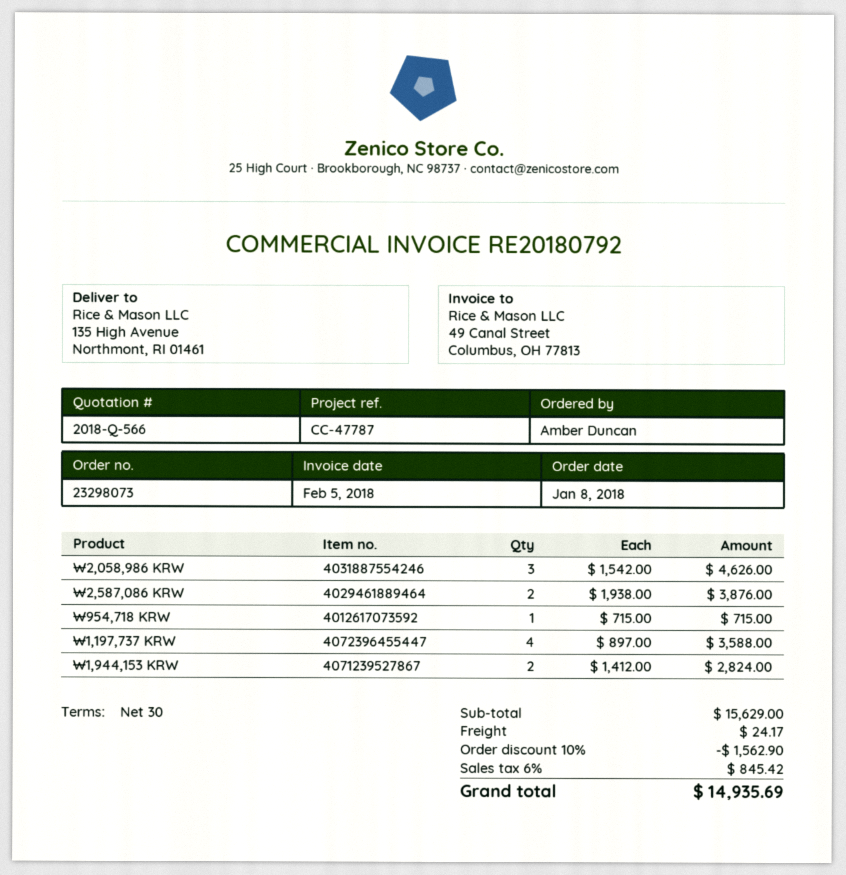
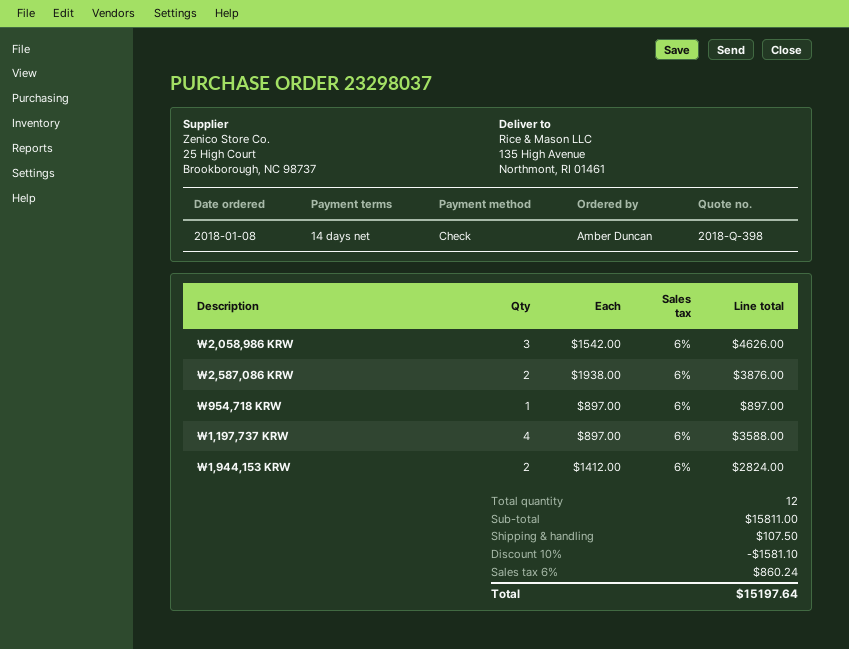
quote number: 2018-Q-566 -> 2018-Q-398
order number: 23298073 -> 23298037
payment terms: 30 days -> 14 days
₩954,718 KRW: 1 x 715.00 = 715.00 -> 1 x 897.00 = 897.00
subtotal: 15629.00 -> 15811.00
discount: 10% = 1562.90 -> 10% = 1581.10
shipping: 24.17 -> 107.50
tax: 6% = 845.42 -> 6% = 860.24
total: 14935.69 -> 15197.64

